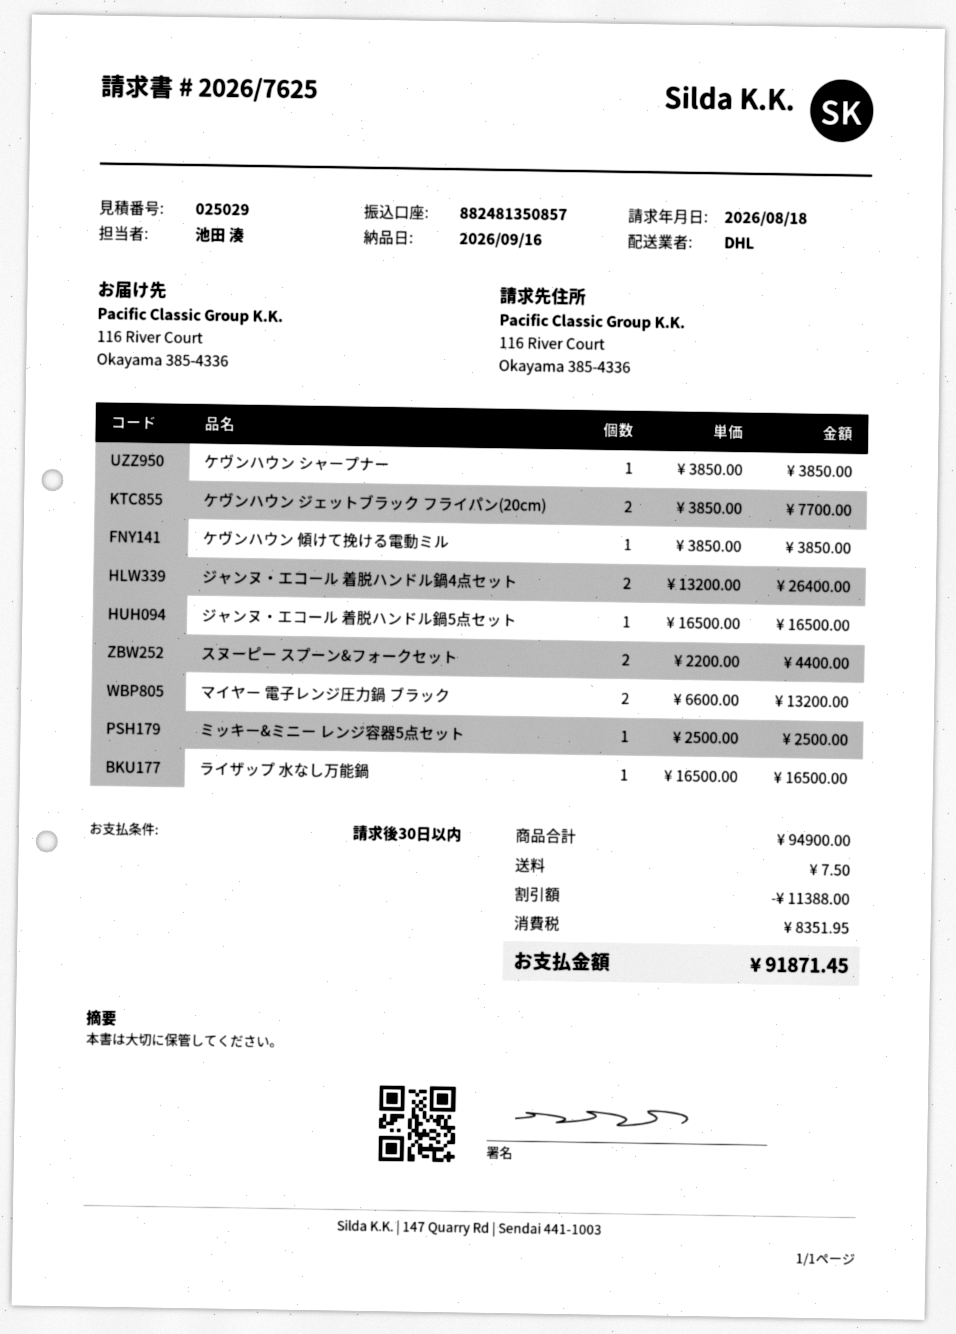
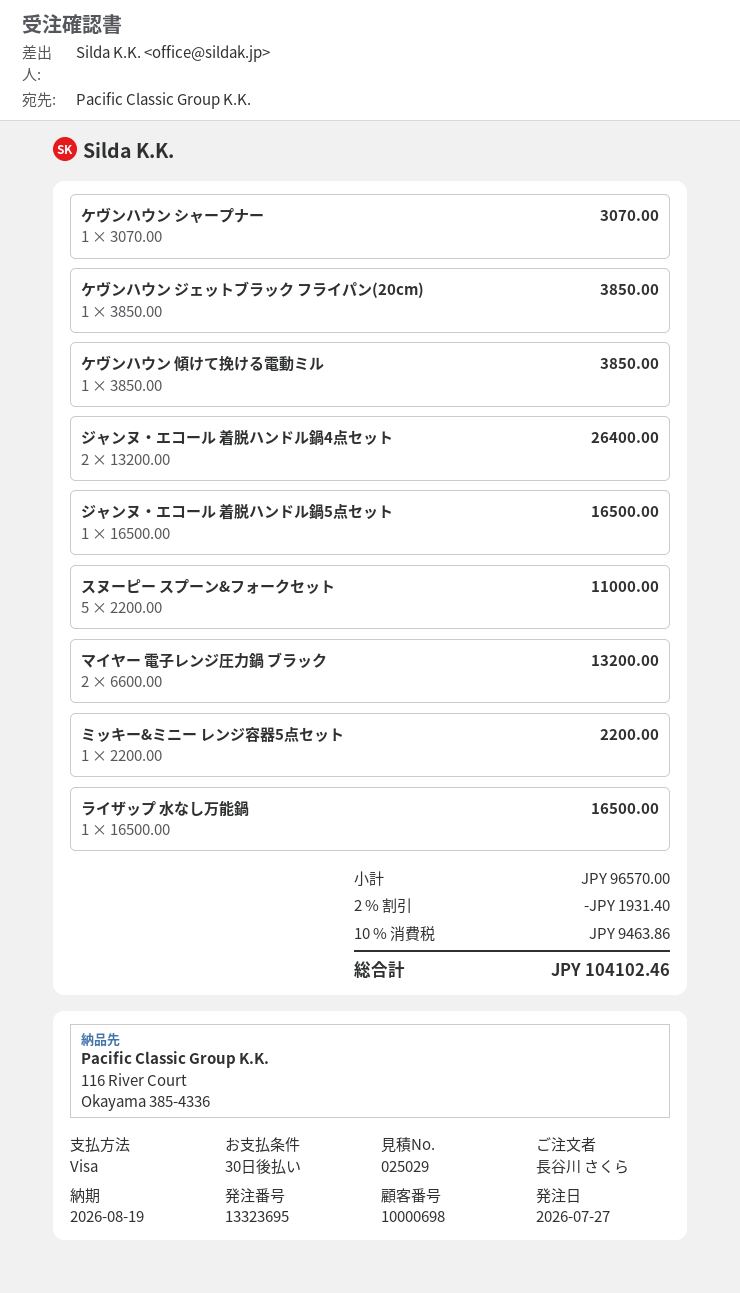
delivery date: 2026-09-16 -> 2026-08-19
ケヴンハウン シャープナー: 1 x 3850.00 = 3850.00 -> 1 x 3070.00 = 3070.00
ケヴンハウン ジェットブラック フライパン(20cm): 2 x 3850.00 = 7700.00 -> 1 x 3850.00 = 3850.00
スヌーピー スプーン&フォークセット: 2 x 2200.00 = 4400.00 -> 5 x 2200.00 = 11000.00
ミッキー&ミニー レンジ容器5点セット: 1 x 2500.00 = 2500.00 -> 1 x 2200.00 = 2200.00
subtotal: 94900.00 -> 96570.00
discount: 11388.00 -> 1931.40
shipping: 7.50 -> none
tax: 8351.95 -> 9463.86
total: 91871.45 -> 104102.46

